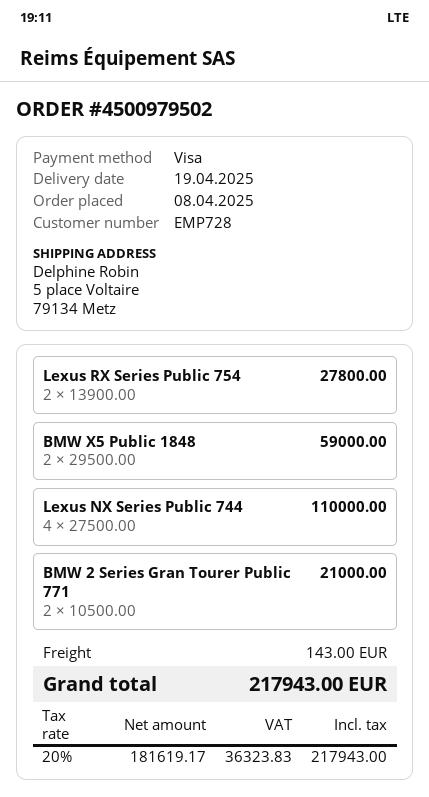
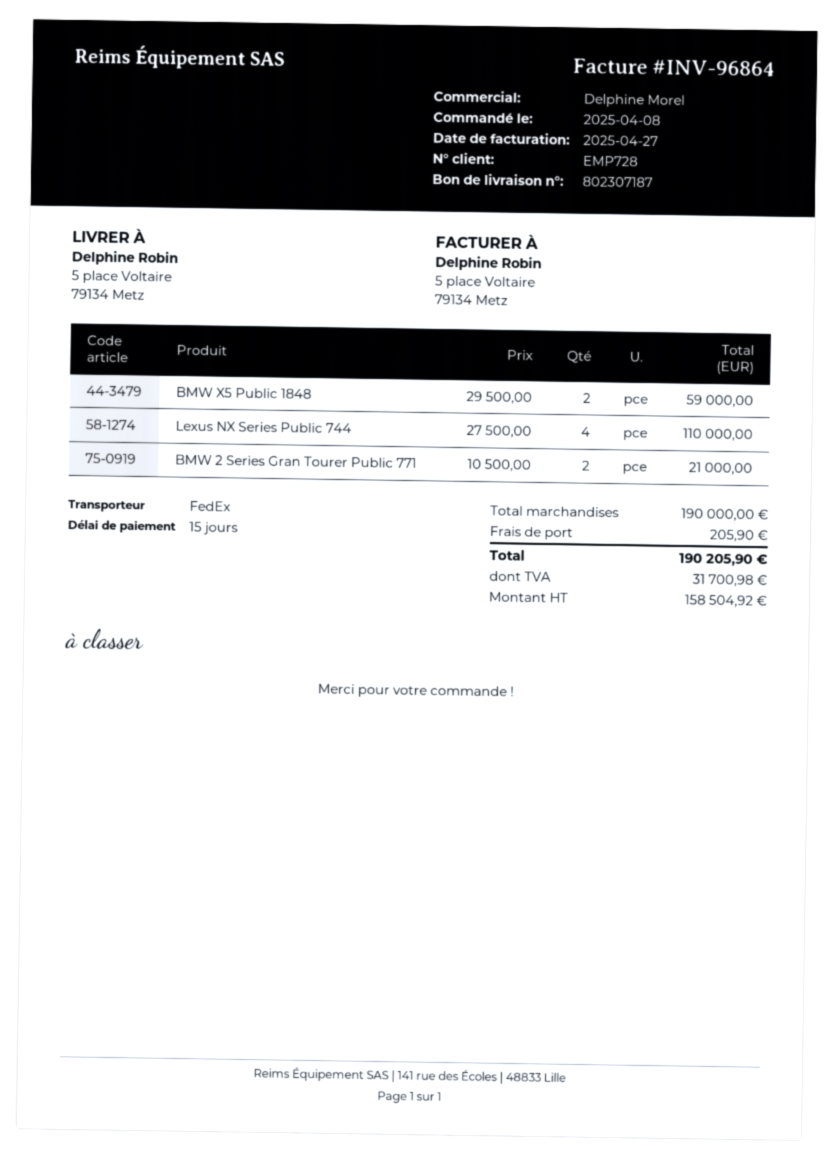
Lexus RX Series Public 754: 2 x 13900.00 = 27800.00 -> none
shipping: 143.00 -> 205.90
net: 181619.17 -> 158504.92
tax: 36323.83 -> 31700.98
total: 217943.00 -> 190205.90

